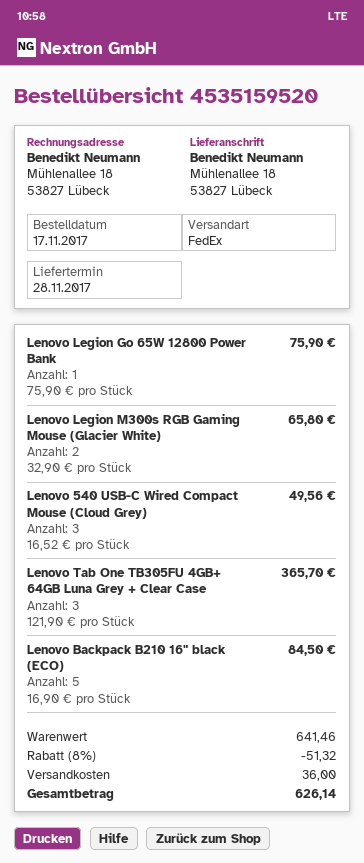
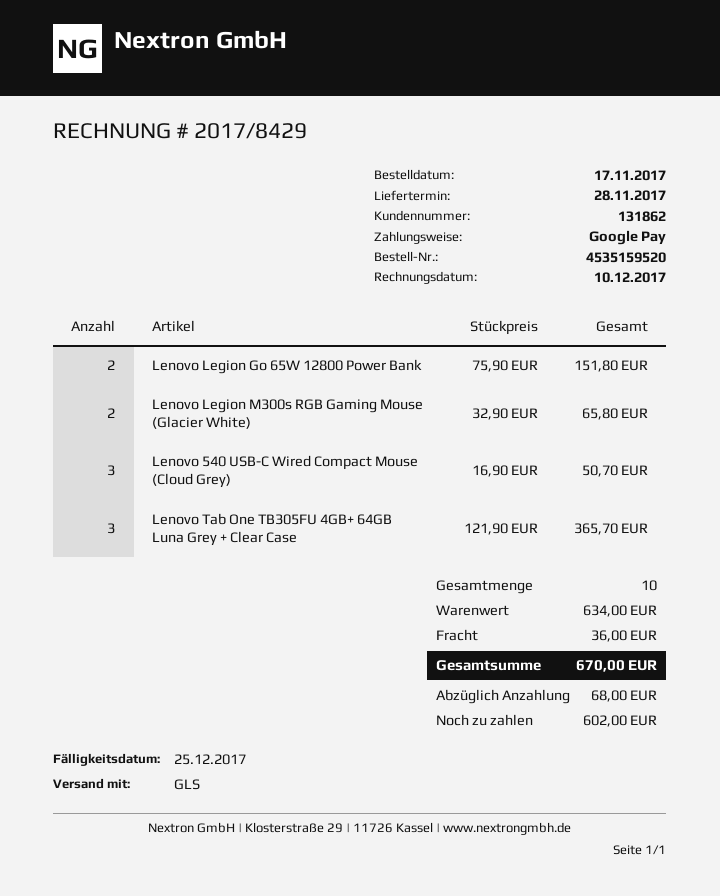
shipping method: FedEx -> GLS
Lenovo Legion Go 65W 12800 Power Bank: 1 x 75.90 = 75.90 -> 2 x 75.90 = 151.80
Lenovo 540 USB-C Wired Compact Mouse (Cloud Grey): 3 x 16.52 = 49.56 -> 3 x 16.90 = 50.70
Lenovo Backpack B210 16" black (ECO): 5 x 16.90 = 84.50 -> none
subtotal: 641.46 -> 634.00
discount: 8% = 51.32 -> none
total: 626.14 -> 670.00

